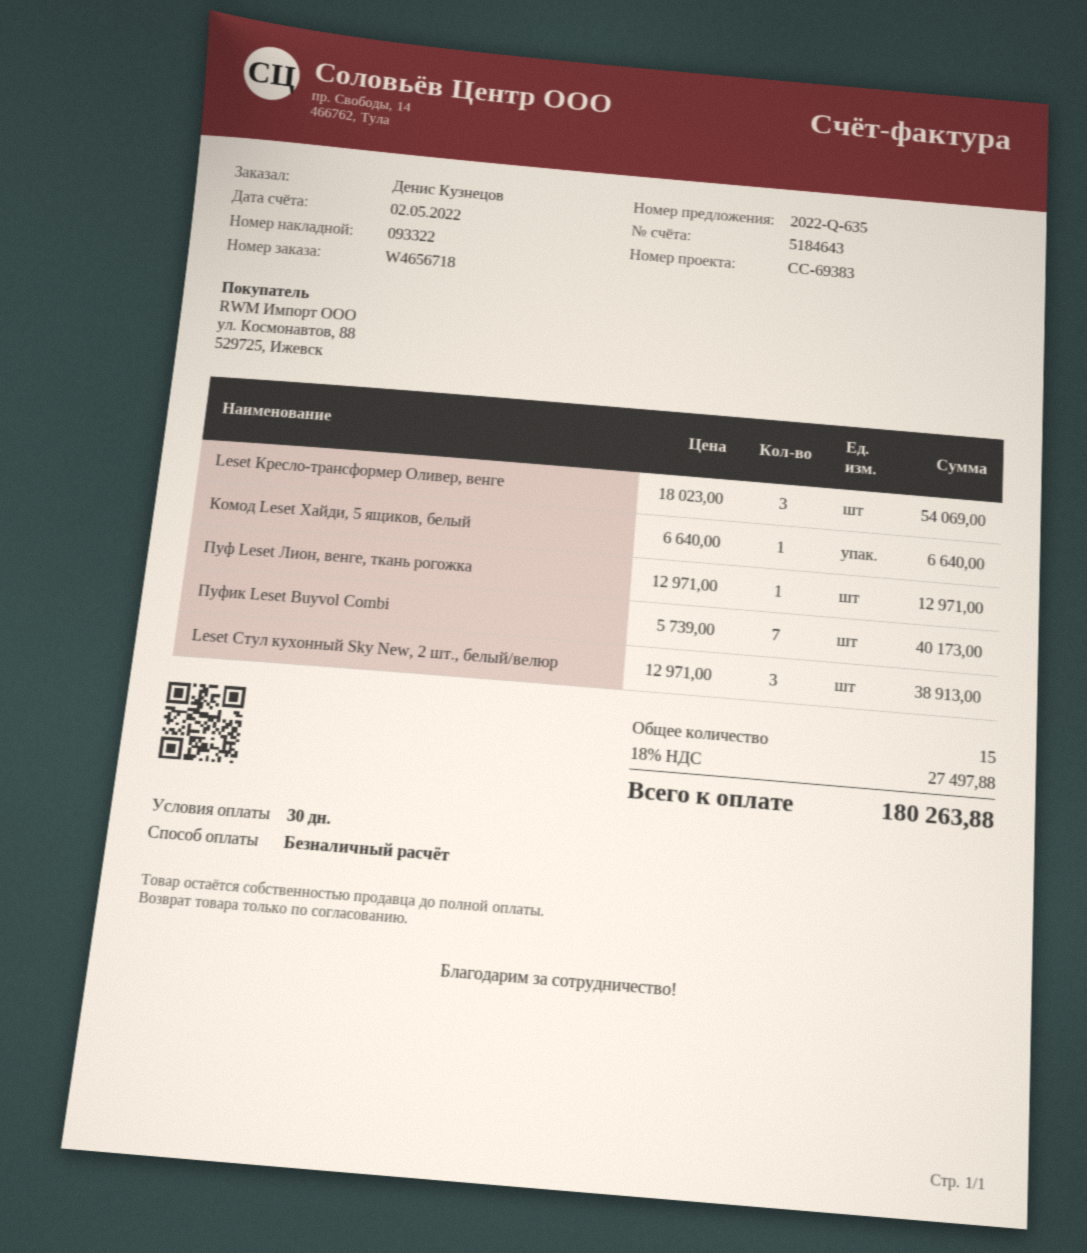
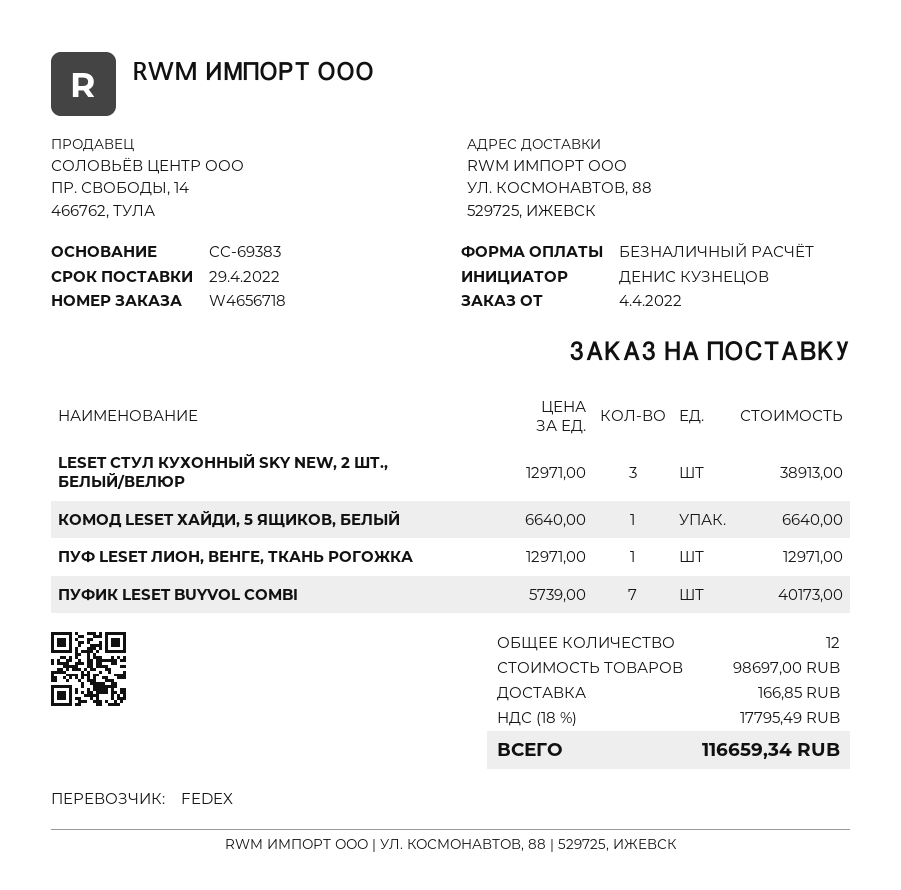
Leset Кресло-трансформер Оливер, венге: 3 x 18023.00 = 54069.00 -> none
total quantity: 15 -> 12
shipping: none -> 166.85
tax: 18% = 27497.88 -> 18% = 17795.49
total: 180263.88 -> 116659.34

